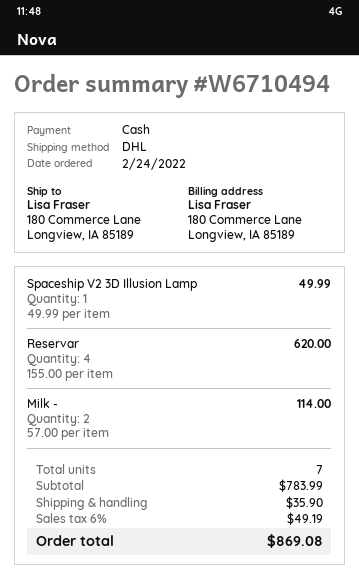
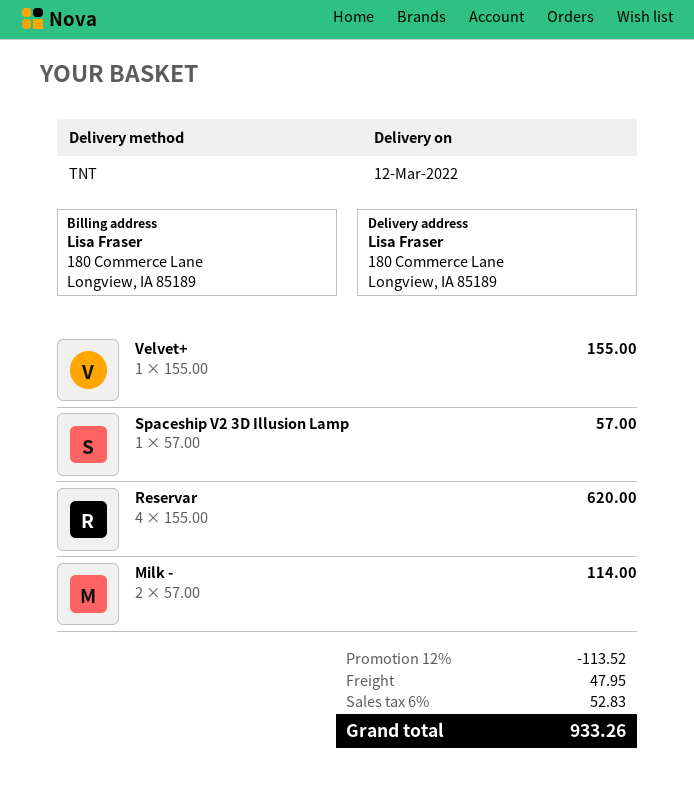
shipping method: DHL -> TNT
Spaceship V2 3D Illusion Lamp: 1 x 49.99 = 49.99 -> 1 x 57.00 = 57.00
Velvet+: none -> 1 x 155.00 = 155.00
discount: none -> 12% = 113.52
shipping: 35.90 -> 47.95
tax: 6% = 49.19 -> 6% = 52.83
total: 869.08 -> 933.26

